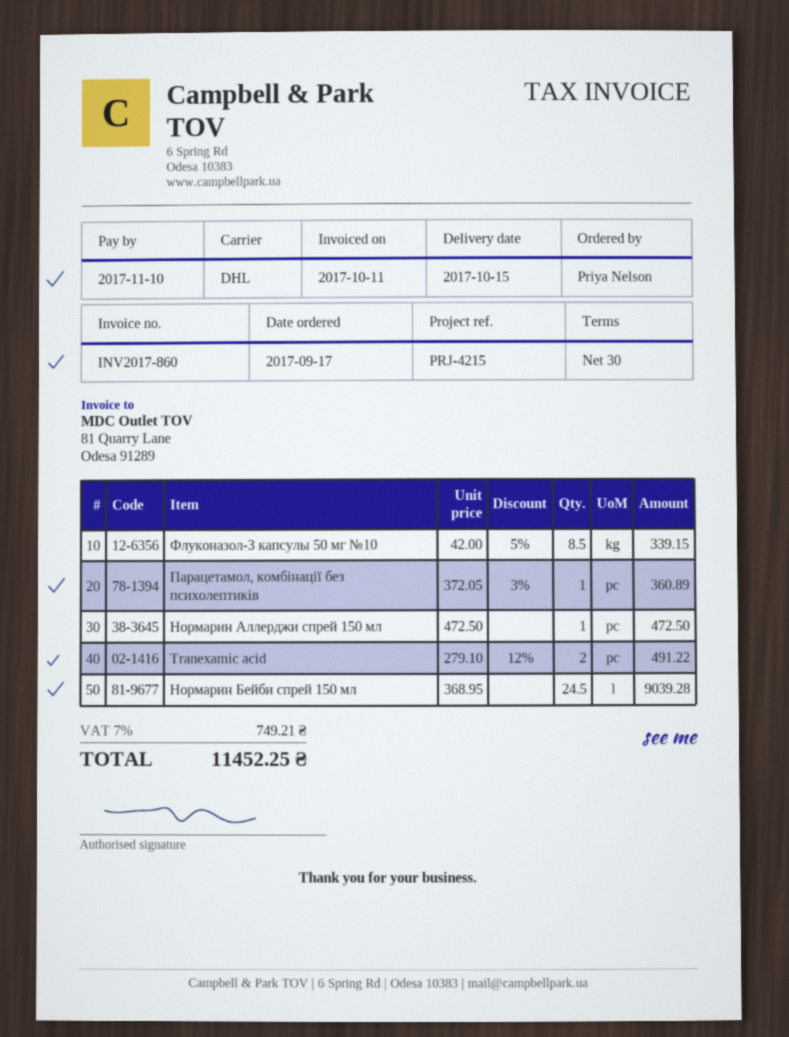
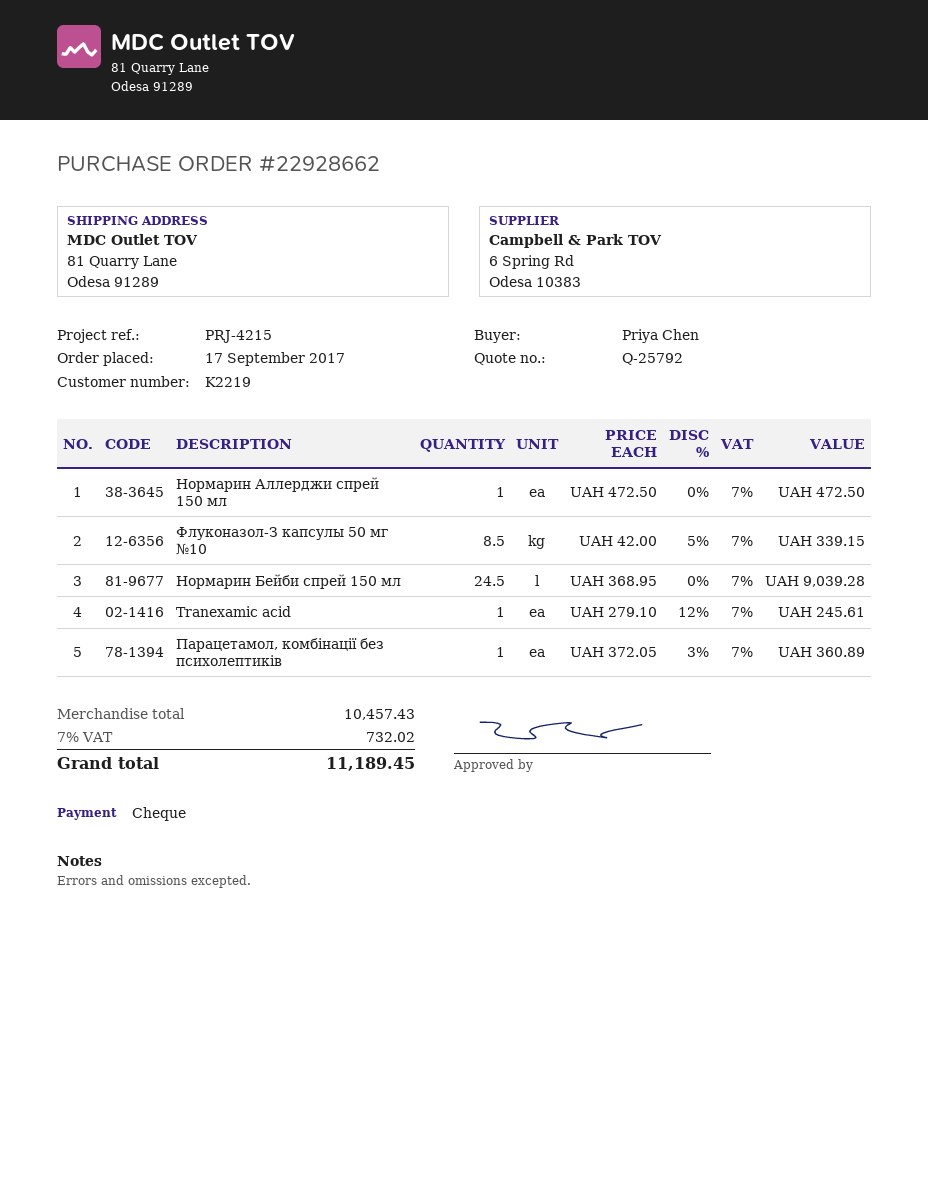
ordered by: Priya Nelson -> Priya Chen
Tranexamic acid: 2 x 279.10 - 12% = 491.22 -> 1 x 279.10 - 12% = 245.61
tax: 7% = 749.21 -> 7% = 732.02
total: 11452.25 -> 11189.45

